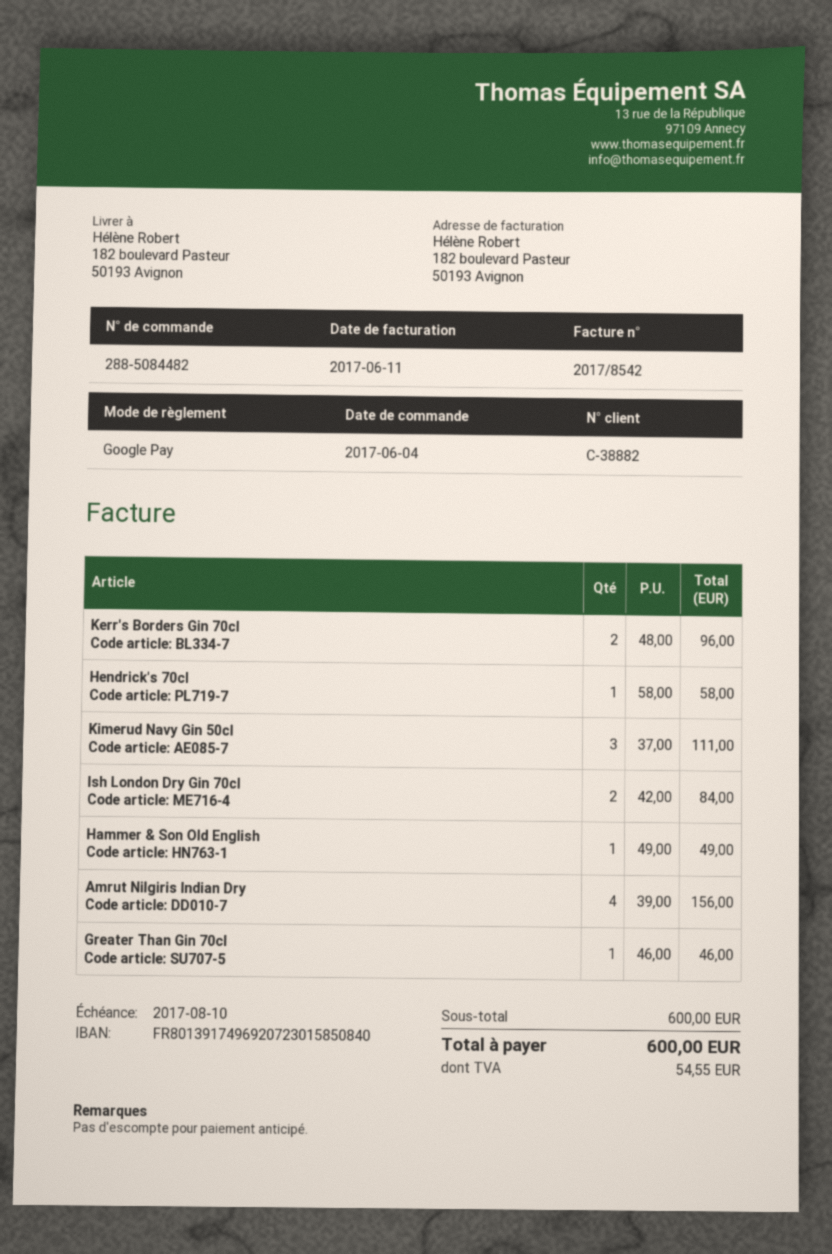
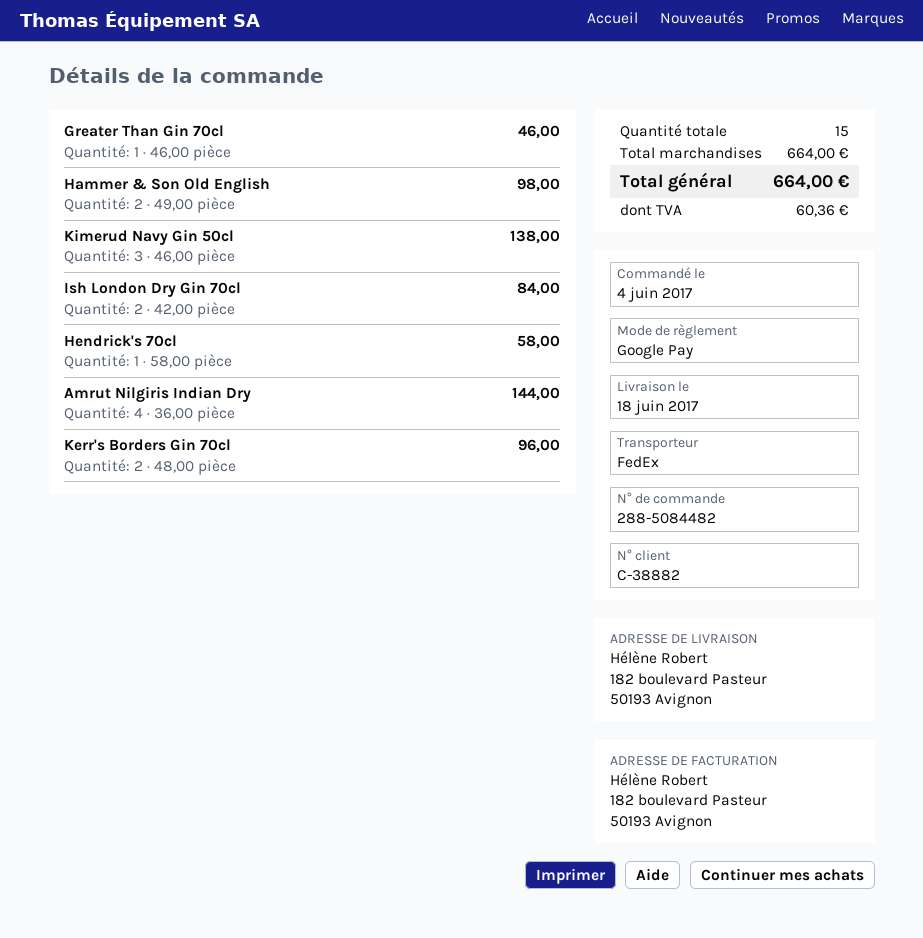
Kimerud Navy Gin 50cl: 3 x 37.00 = 111.00 -> 3 x 46.00 = 138.00
Hammer & Son Old English: 1 x 49.00 = 49.00 -> 2 x 49.00 = 98.00
Amrut Nilgiris Indian Dry: 4 x 39.00 = 156.00 -> 4 x 36.00 = 144.00
subtotal: 600.00 -> 664.00
tax: 54.55 -> 60.36
total: 600.00 -> 664.00

